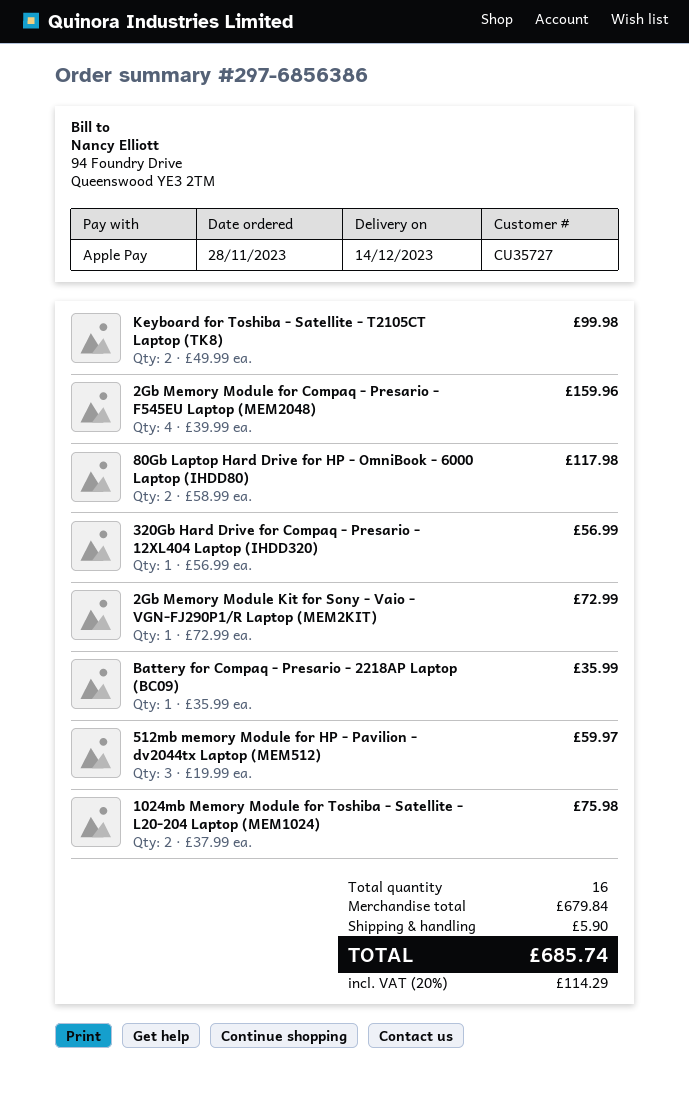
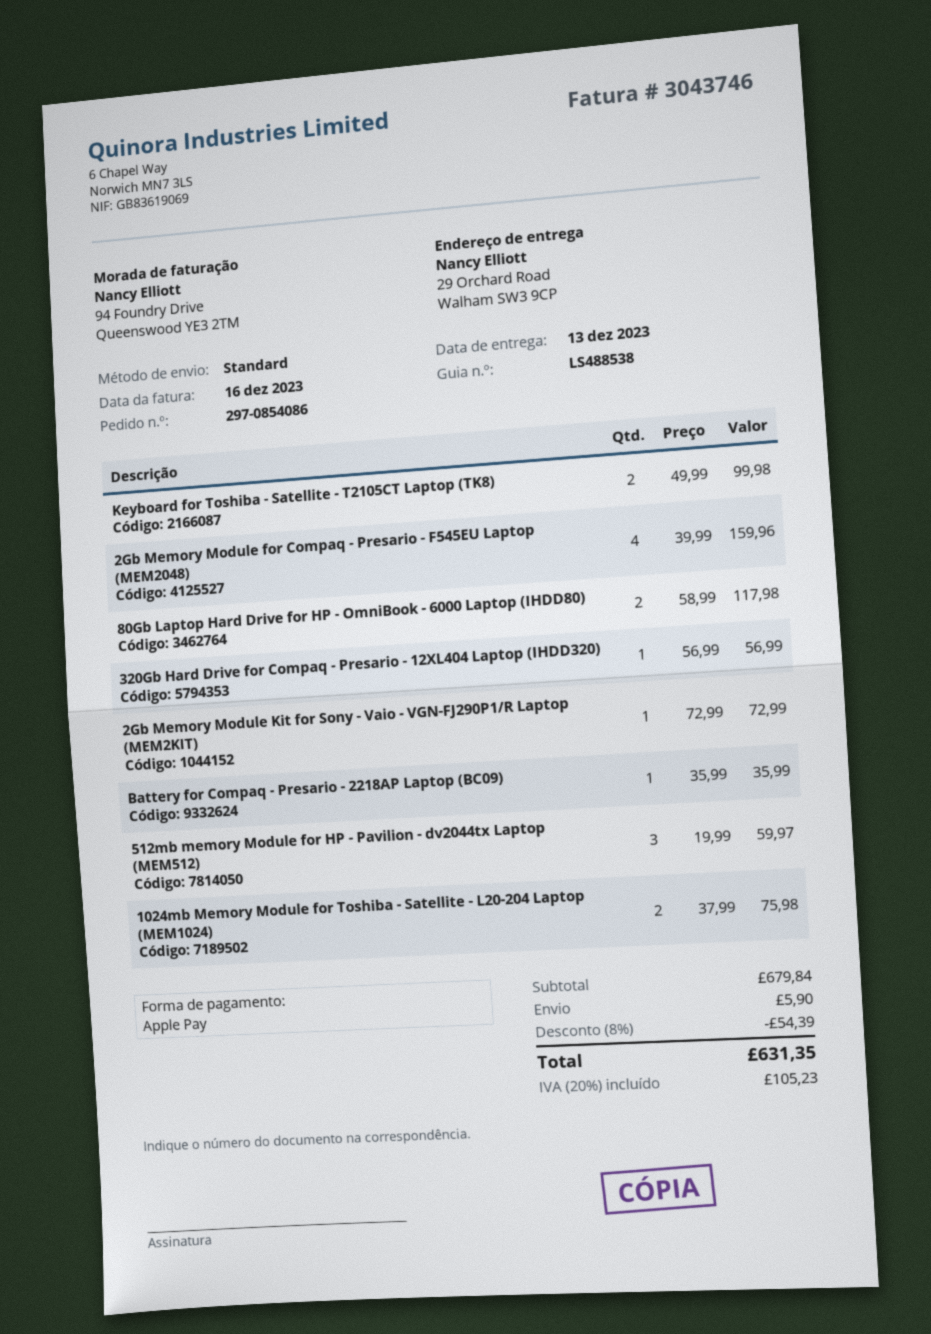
order number: 297-6856386 -> 297-0854086
delivery date: 2023-12-14 -> 2023-12-13
discount: none -> 8% = 54.39
tax: 20% = 114.29 -> 20% = 105.23
total: 685.74 -> 631.35

